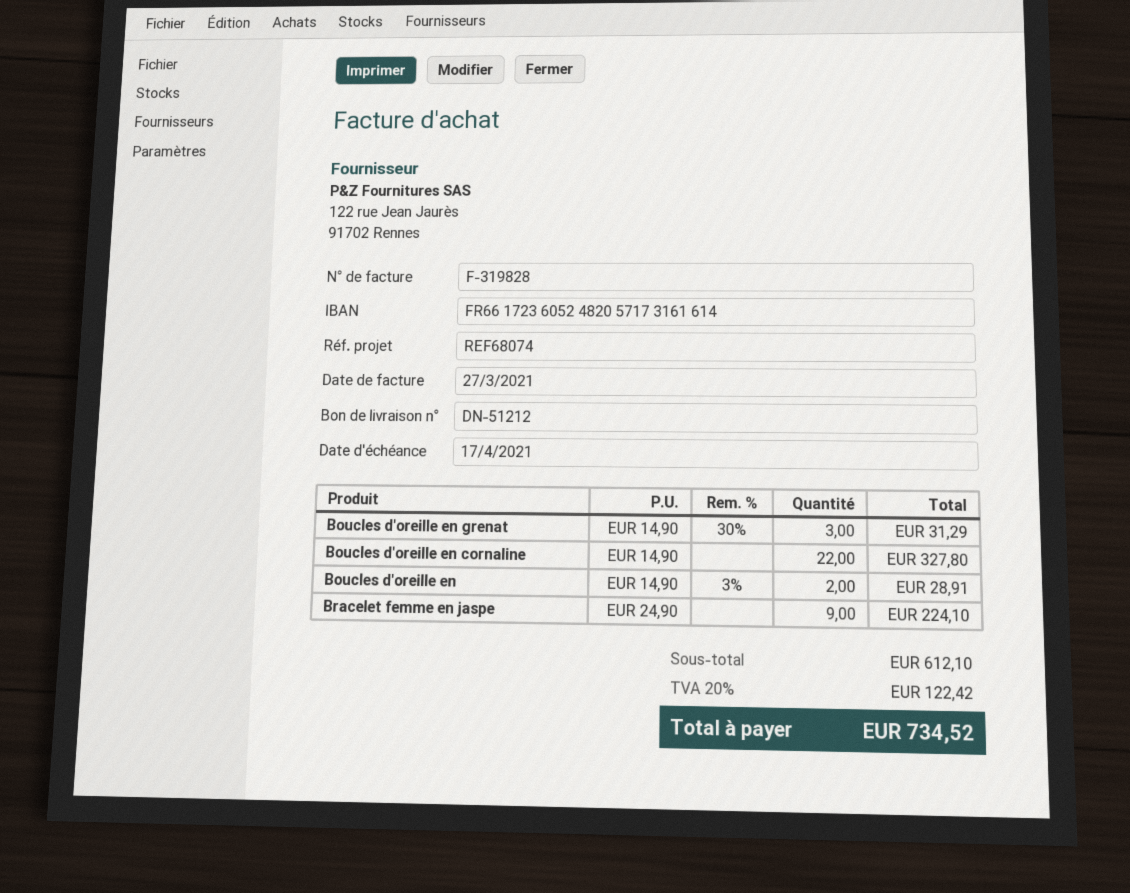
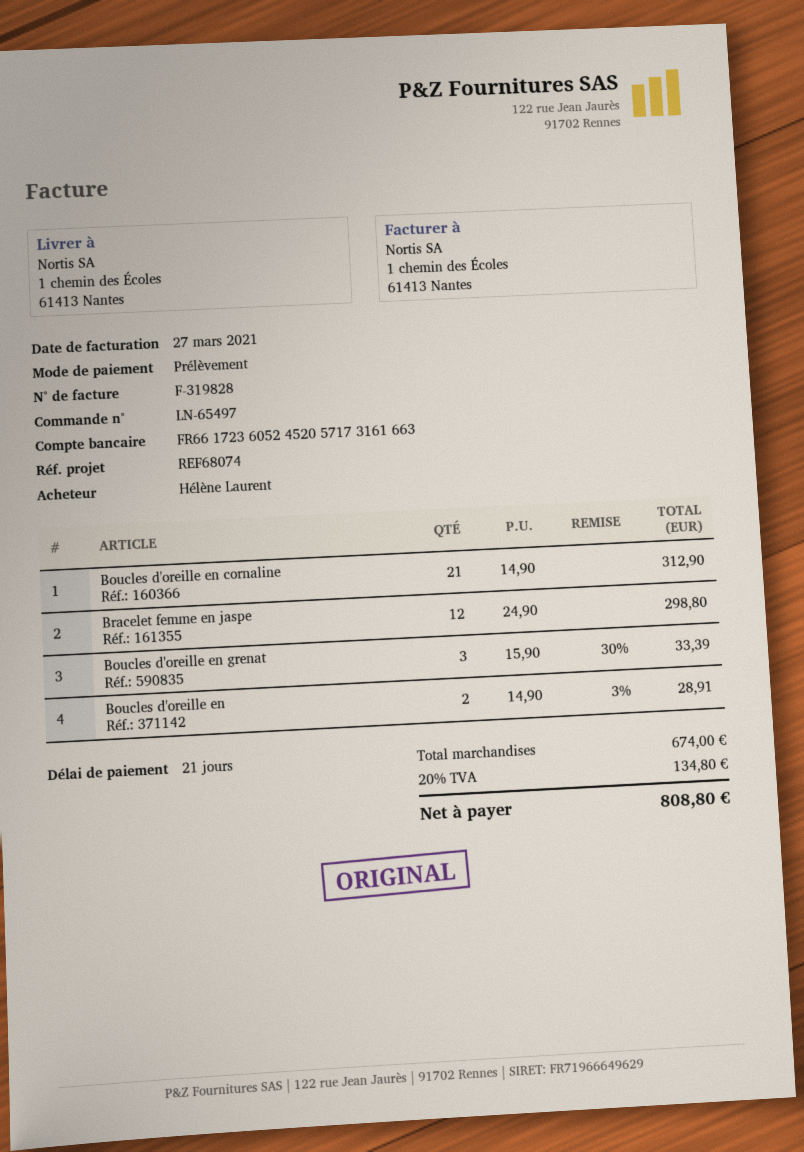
bank account: FR6617236052482057173161614 -> FR6617236052452057173161663
Boucles d'oreille en grenat: 3 x 14.90 - 30% = 31.29 -> 3 x 15.90 - 30% = 33.39
Boucles d'oreille en cornaline: 22 x 14.90 = 327.80 -> 21 x 14.90 = 312.90
Bracelet femme en jaspe: 9 x 24.90 = 224.10 -> 12 x 24.90 = 298.80
subtotal: 612.10 -> 674.00
tax: 20% = 122.42 -> 20% = 134.80
total: 734.52 -> 808.80

